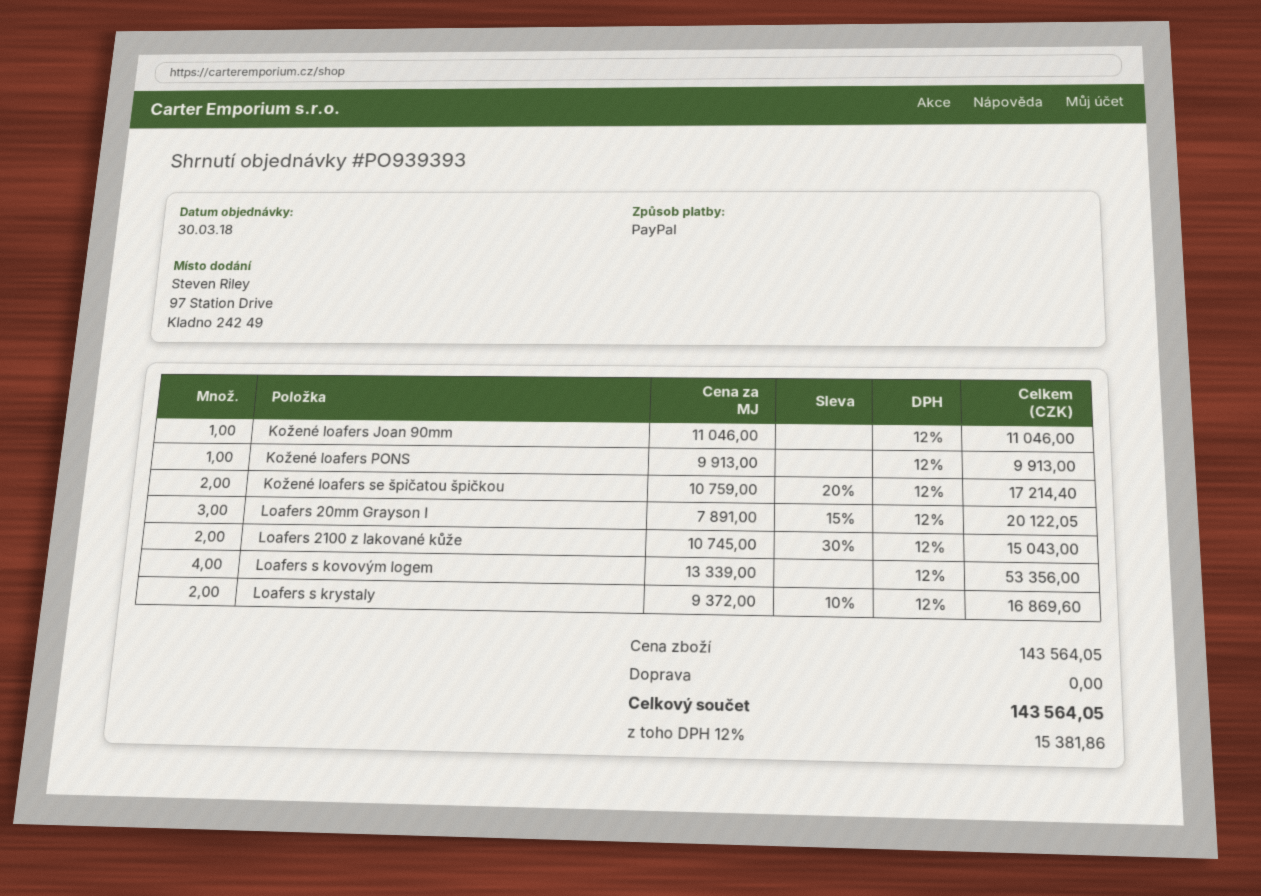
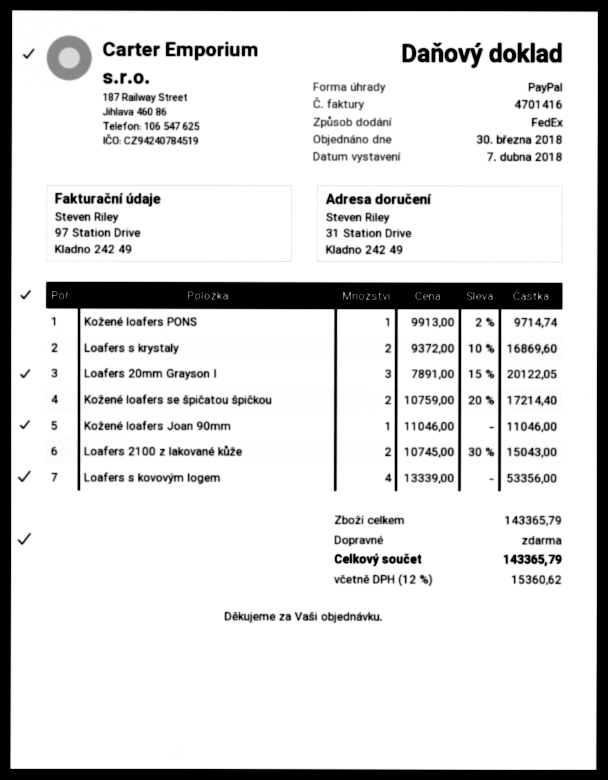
ship to: 97 Station Drive, Kladno 242 49 -> 31 Station Drive, Kladno 242 49
Kožené loafers PONS: 1 x 9913.00 = 9913.00 -> 1 x 9913.00 - 2% = 9714.74
subtotal: 143564.05 -> 143365.79
tax: 12% = 15381.86 -> 12% = 15360.62
total: 143564.05 -> 143365.79

